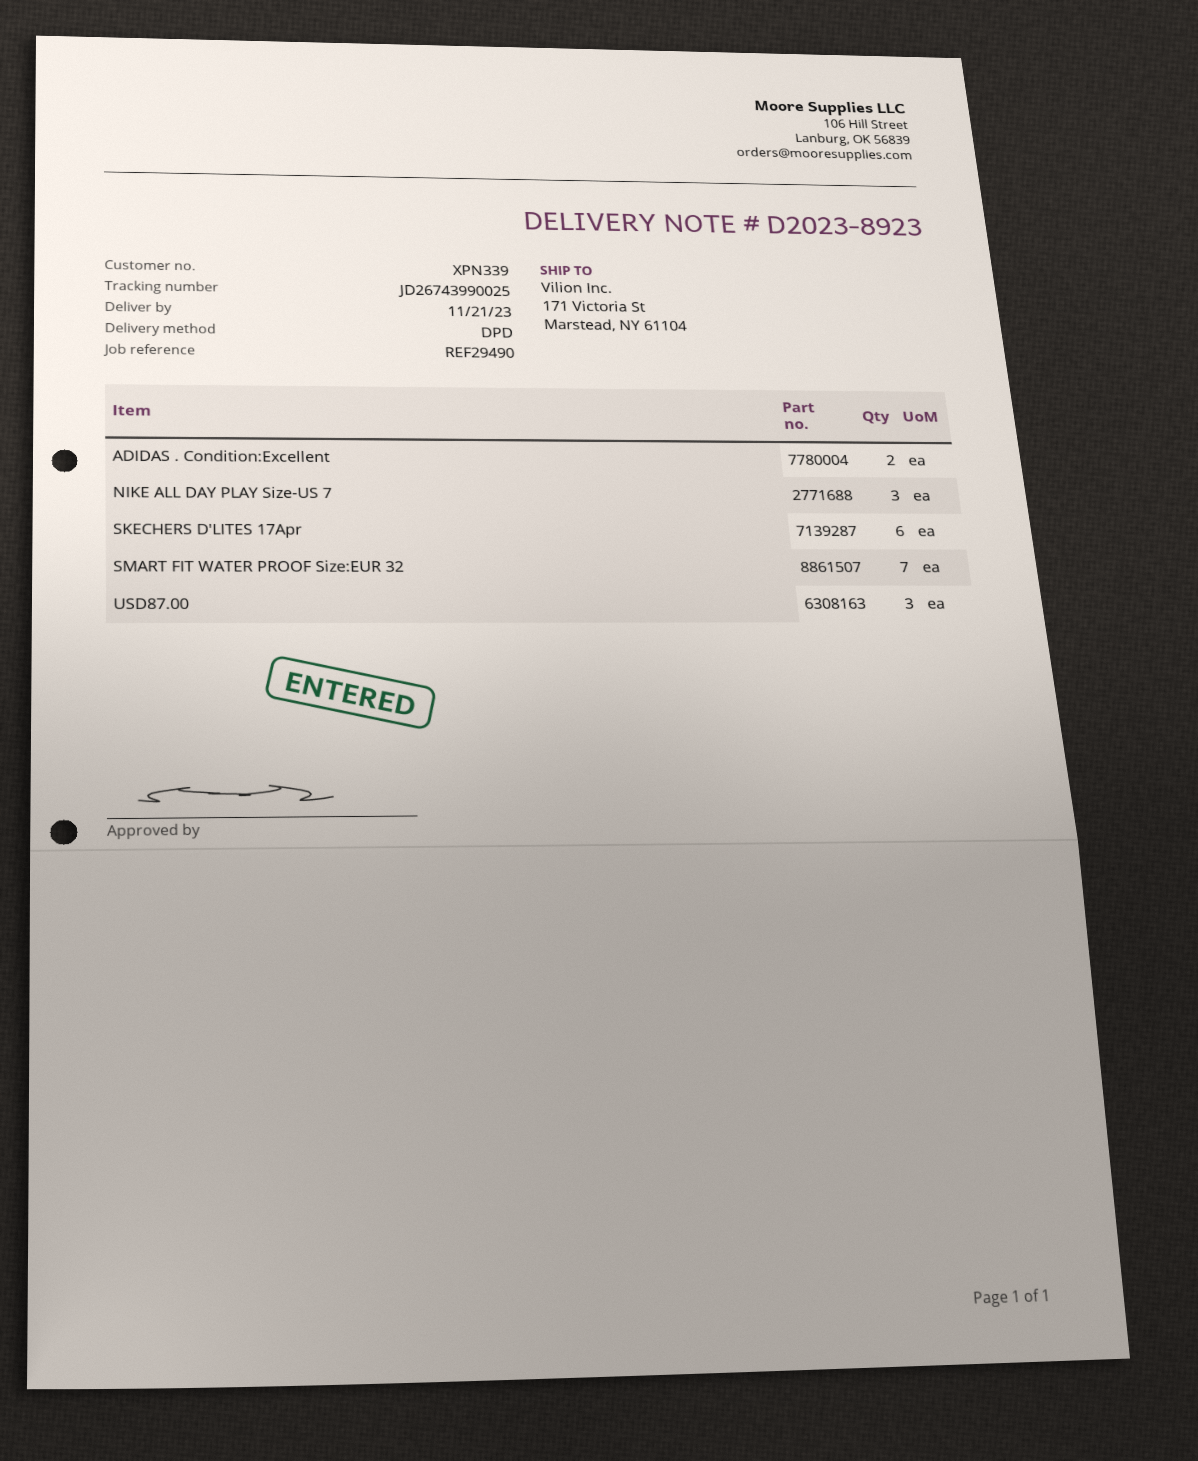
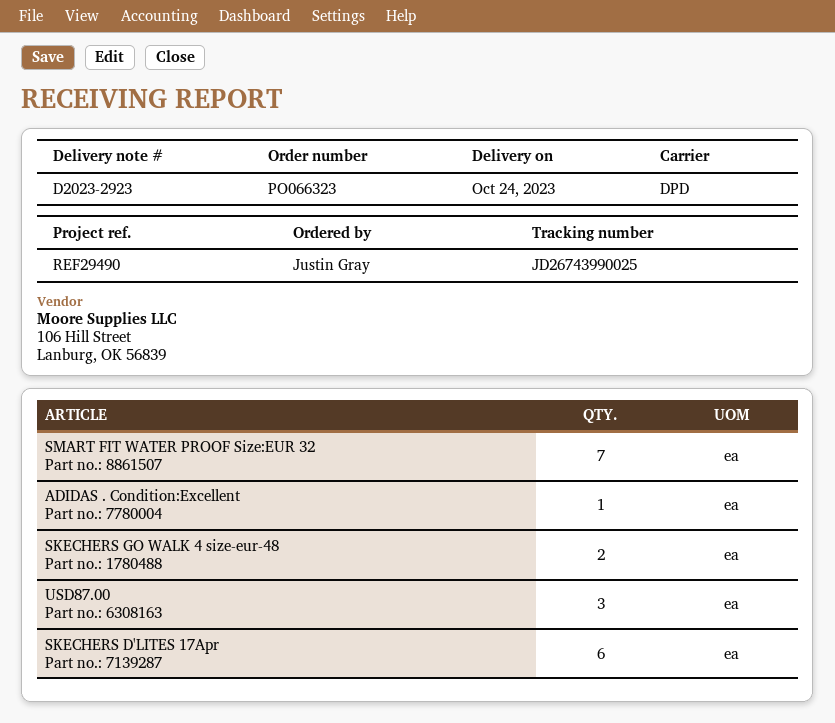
delivery note number: D2023-8923 -> D2023-2923
delivery date: 2023-11-21 -> 2023-10-24
ADIDAS . Condition:Excellent: 2 -> 1
NIKE ALL DAY PLAY Size-US 7: 3 -> none
SKECHERS GO WALK 4 size-eur-48: none -> 2

